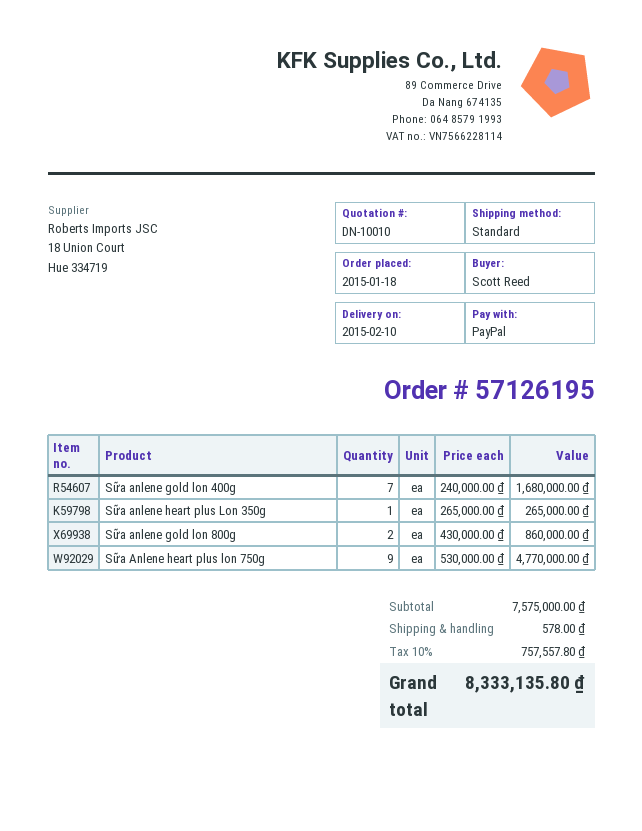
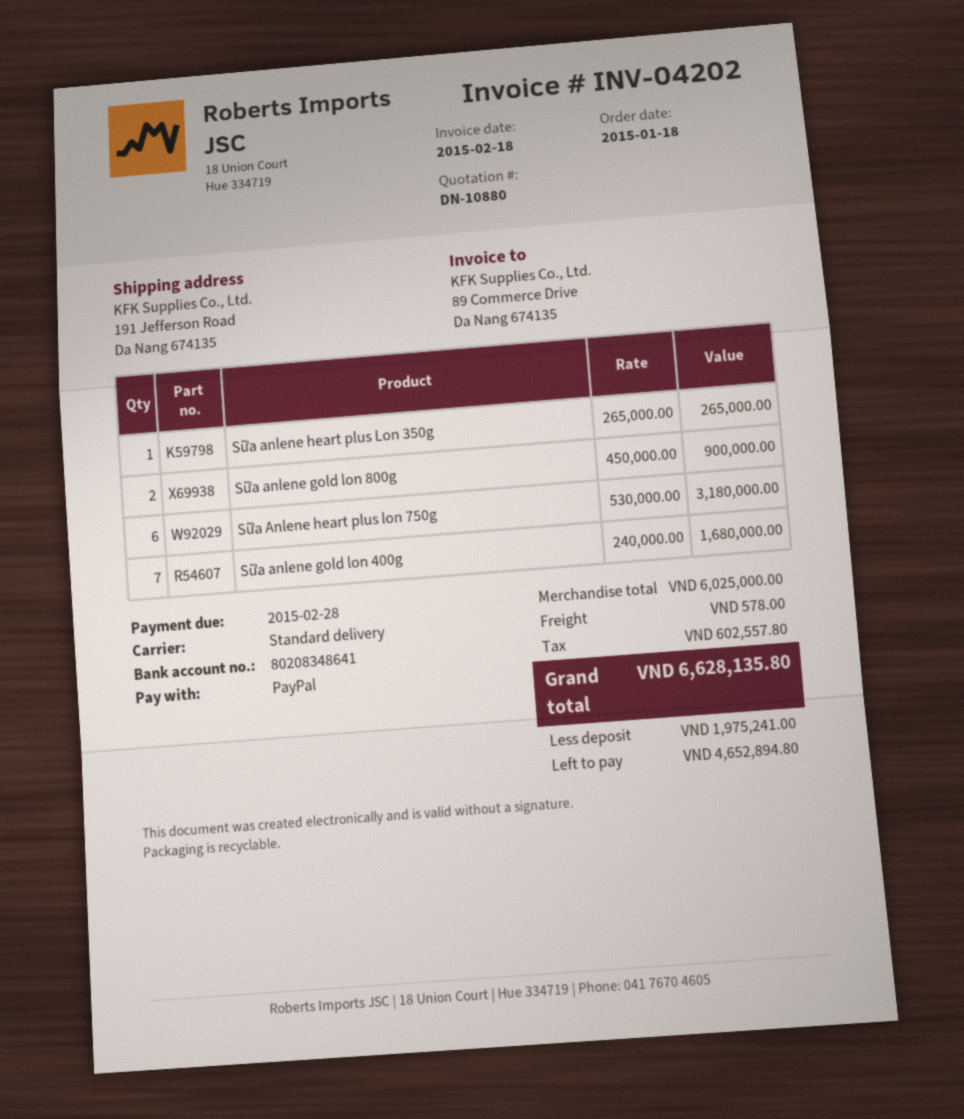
quote number: DN-10010 -> DN-10880
Sữa anlene gold lon 800g: 2 x 430000.00 = 860000.00 -> 2 x 450000.00 = 900000.00
Sữa Anlene heart plus lon 750g: 9 x 530000.00 = 4770000.00 -> 6 x 530000.00 = 3180000.00
subtotal: 7575000.00 -> 6025000.00
tax: 757557.80 -> 602557.80
total: 8333135.80 -> 6628135.80

